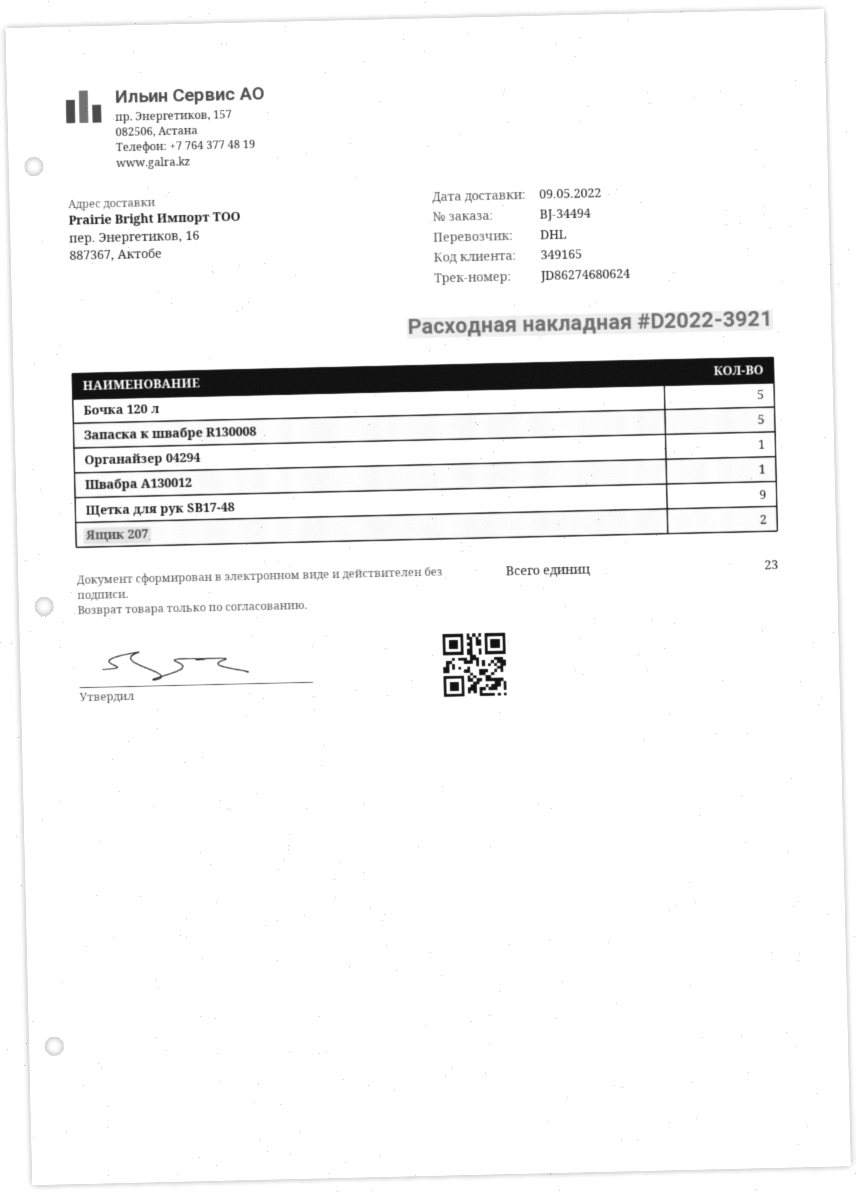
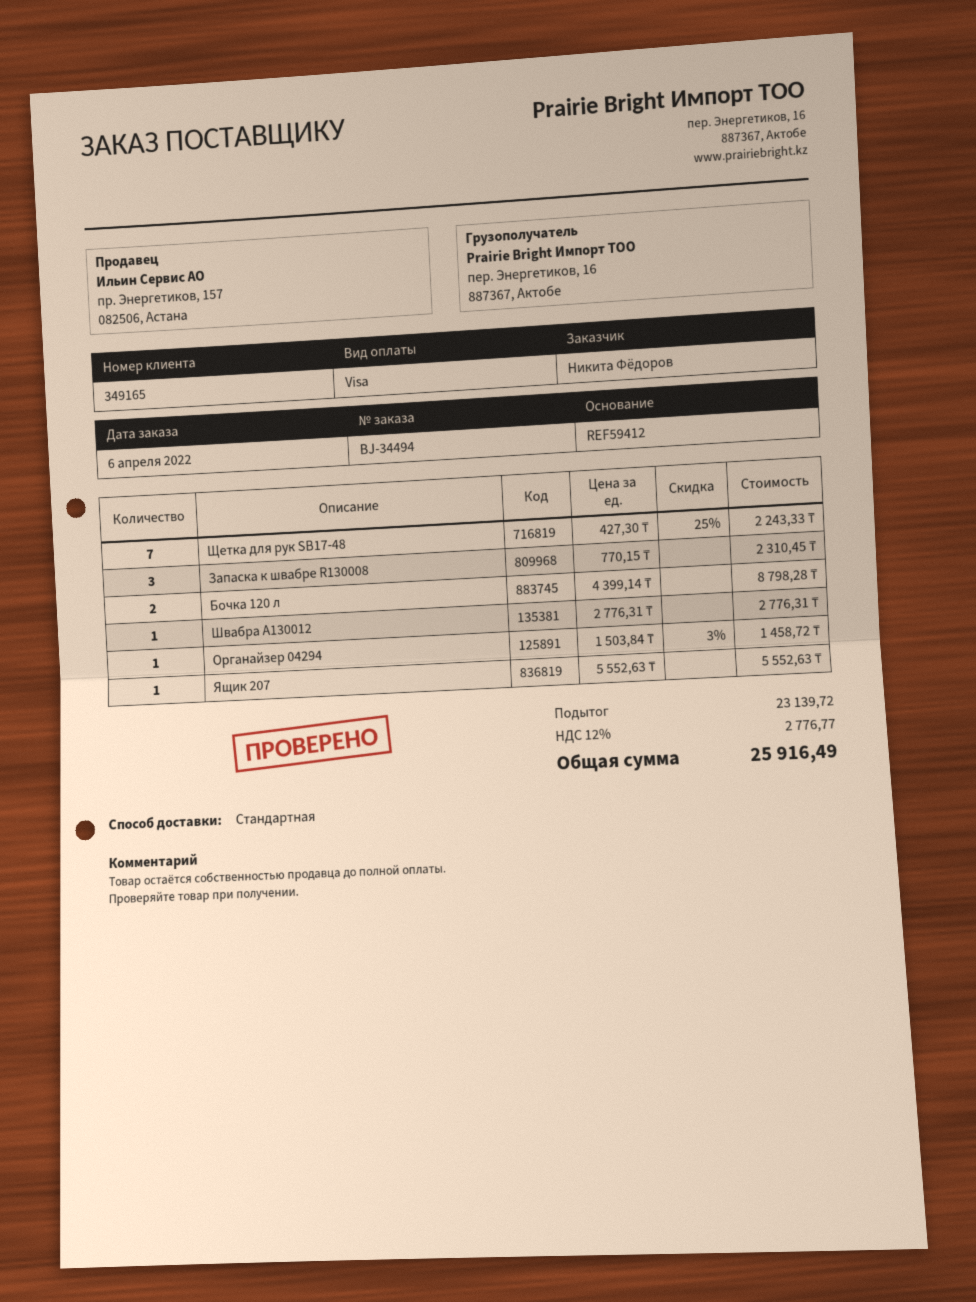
shipping method: DHL -> standard
Бочка 120 л: 5 -> 2
Запаска к швабре R130008: 5 -> 3
Щетка для рук SB17-48: 9 -> 7
Ящик 207: 2 -> 1

